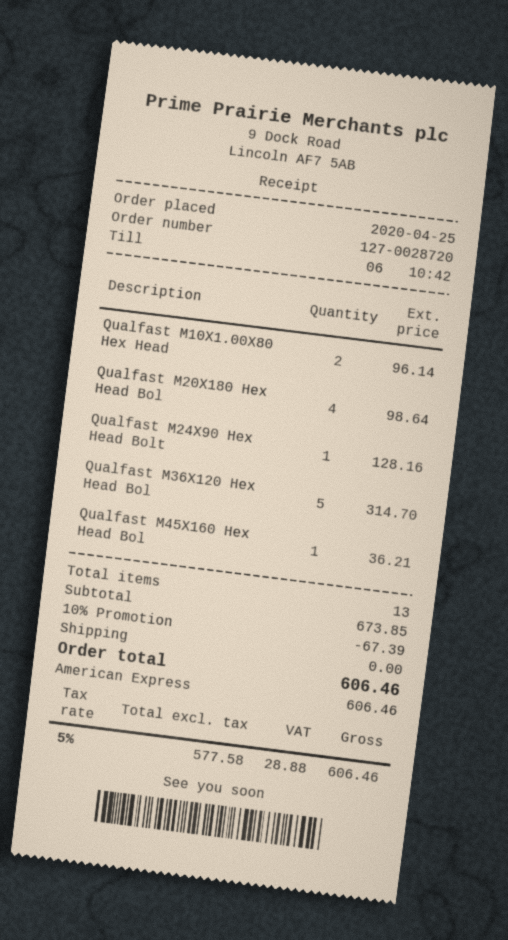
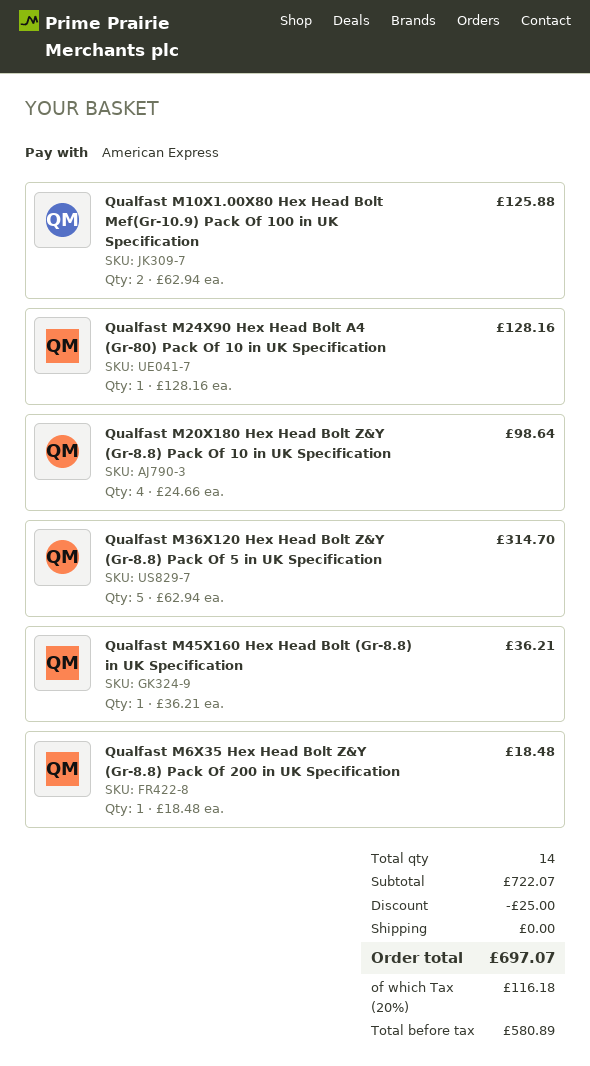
Qualfast M10X1.00X80 Hex Head: 2 for 96.14 -> 2 for 125.88
Qualfast M6X35 Hex Head Bolt Z&Y (Gr-8.8) Pack Of 200 in UK Specification: none -> 1 for 18.48
total quantity: 13 -> 14
subtotal: 673.85 -> 722.07
discount: 67.39 -> 25.00
net: 577.58 -> 580.89
tax: 5% = 28.88 -> 20% = 116.18
total: 606.46 -> 697.07

